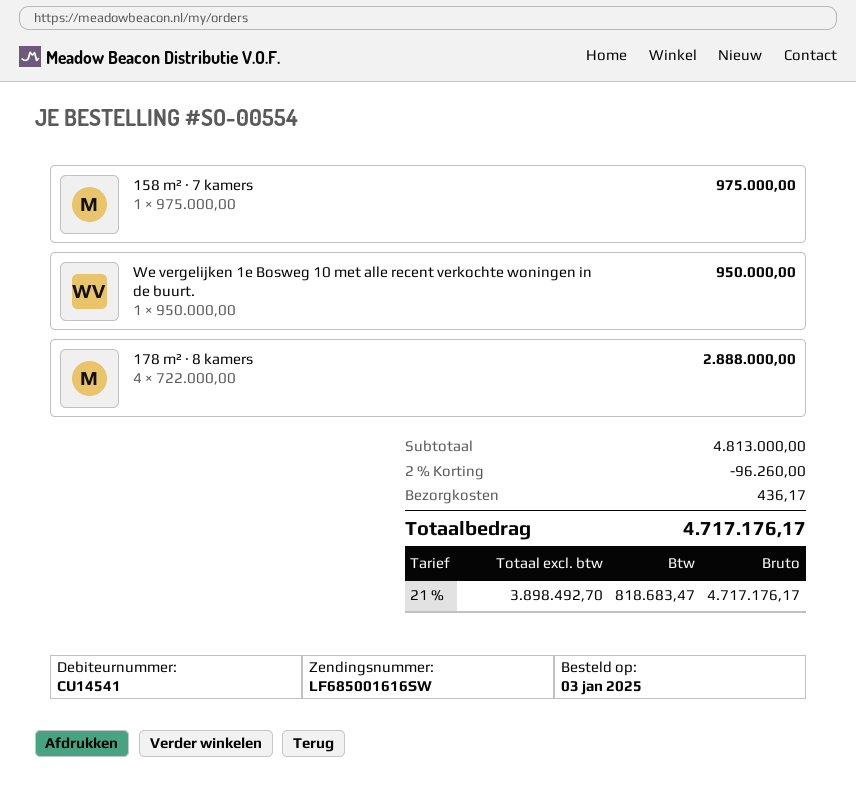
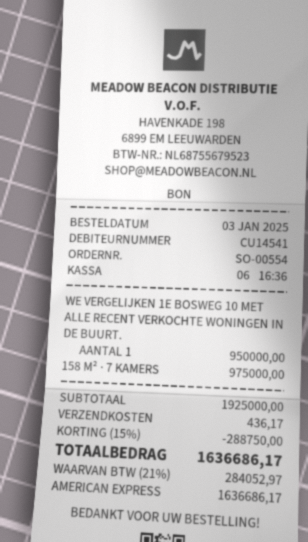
178 m² · 8 kamers: 4 for 2888000.00 -> none
subtotal: 4813000.00 -> 1925000.00
discount: 2% = 96260.00 -> 15% = 288750.00
tax: 21% = 818683.47 -> 21% = 284052.97
total: 4717176.17 -> 1636686.17

